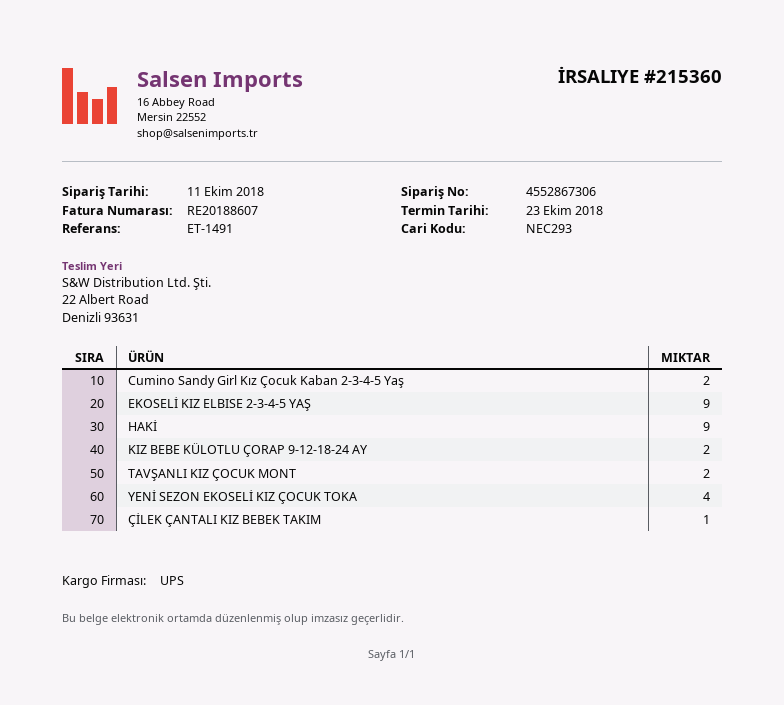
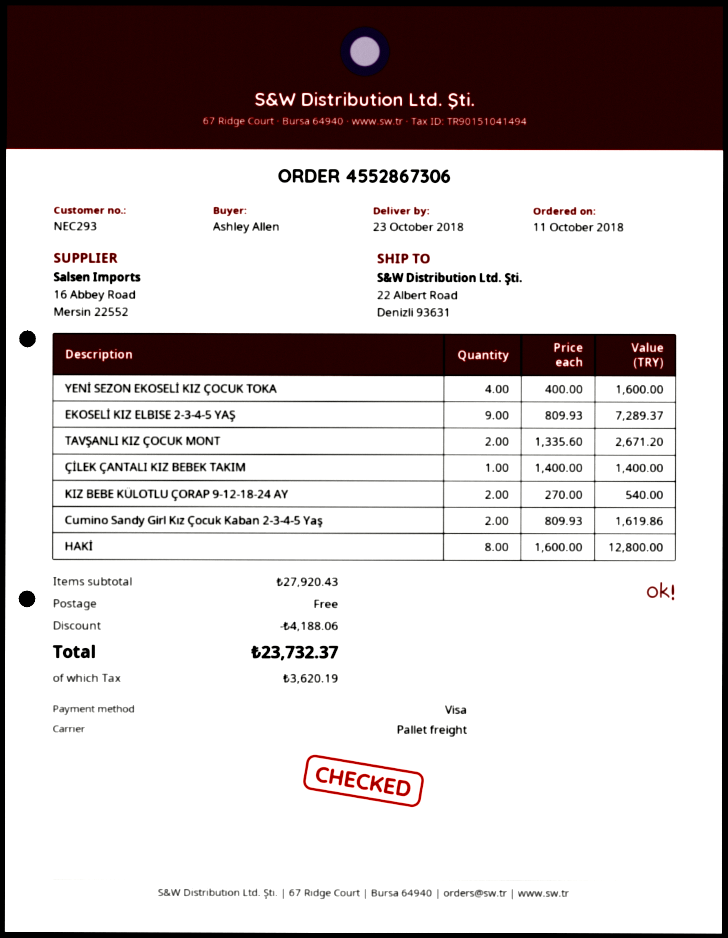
shipping method: UPS -> pallet freight
HAKİ: 9 -> 8

